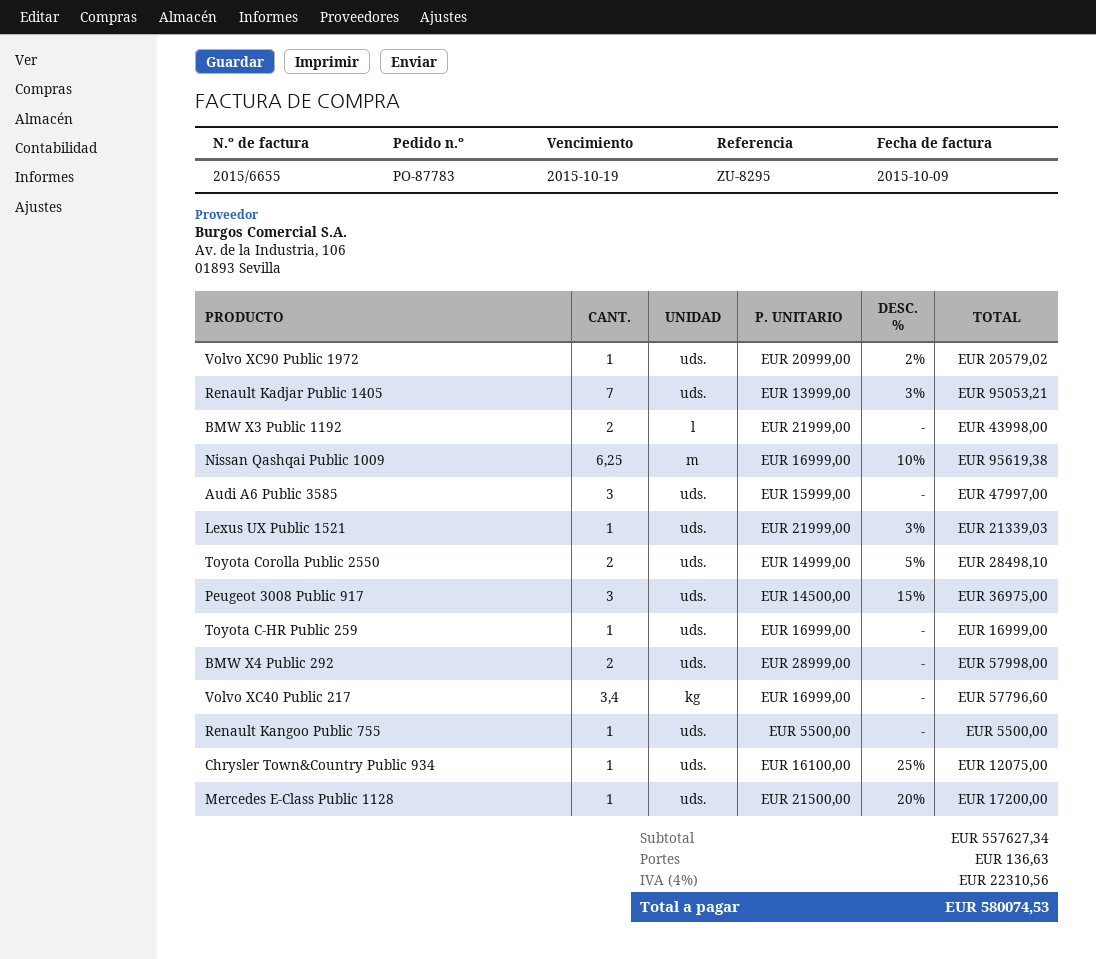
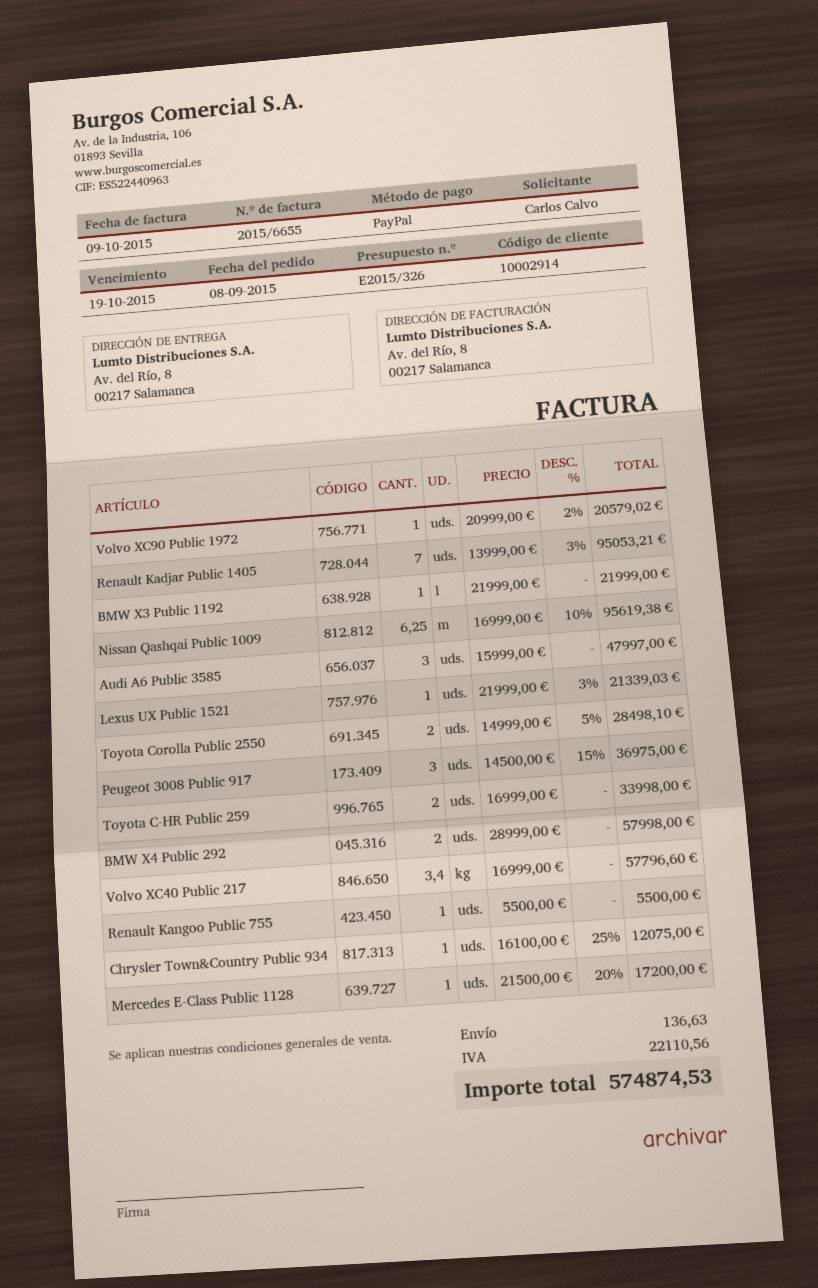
BMW X3 Public 1192: 2 x 21999.00 = 43998.00 -> 1 x 21999.00 = 21999.00
Toyota C-HR Public 259: 1 x 16999.00 = 16999.00 -> 2 x 16999.00 = 33998.00
tax: 22310.56 -> 22110.56
total: 580074.53 -> 574874.53

